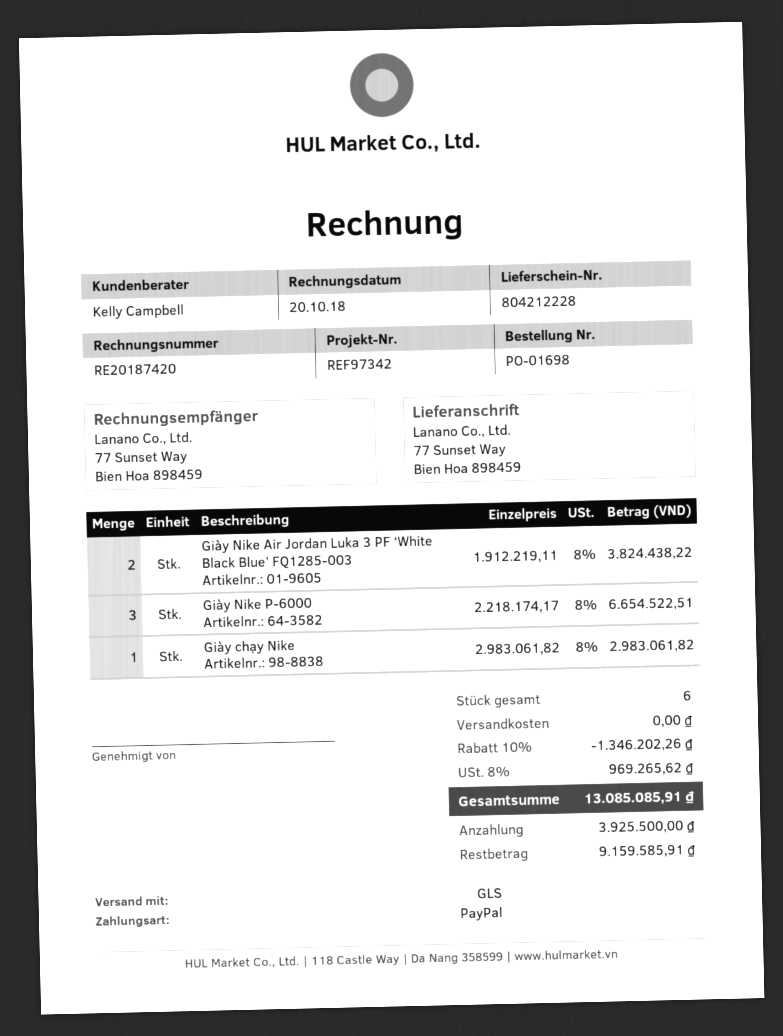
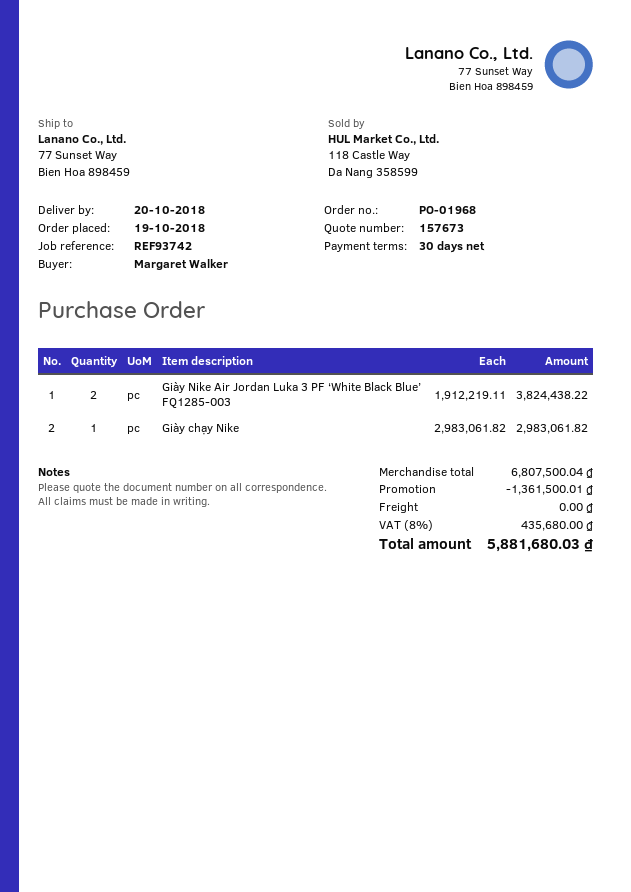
order number: PO-01698 -> PO-01968
reference: REF97342 -> REF93742
Giày Nike P-6000: 3 x 2218174.17 = 6654522.51 -> none
discount: 1346202.26 -> 1361500.01
tax: 8% = 969265.62 -> 8% = 435680.00
total: 13085085.91 -> 5881680.03

